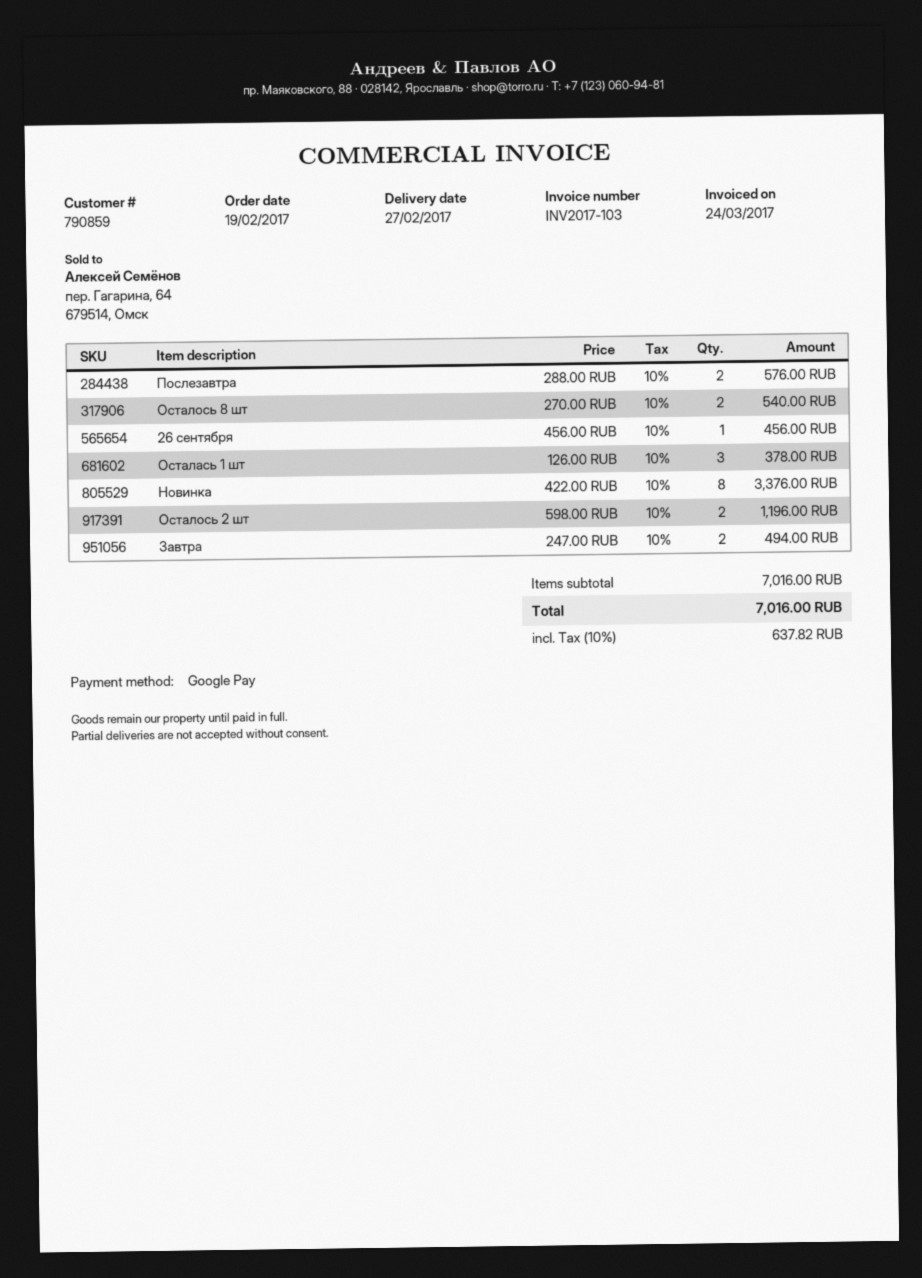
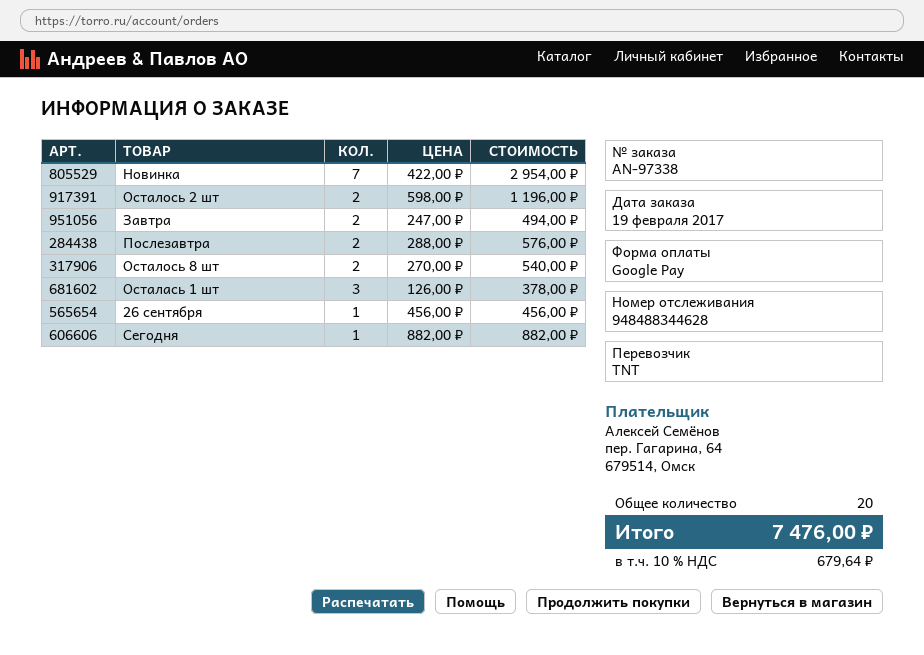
Новинка: 8 x 422.00 = 3376.00 -> 7 x 422.00 = 2954.00
Сегодня: none -> 1 x 882.00 = 882.00
tax: 10% = 637.82 -> 10% = 679.64
total: 7016.00 -> 7476.00

